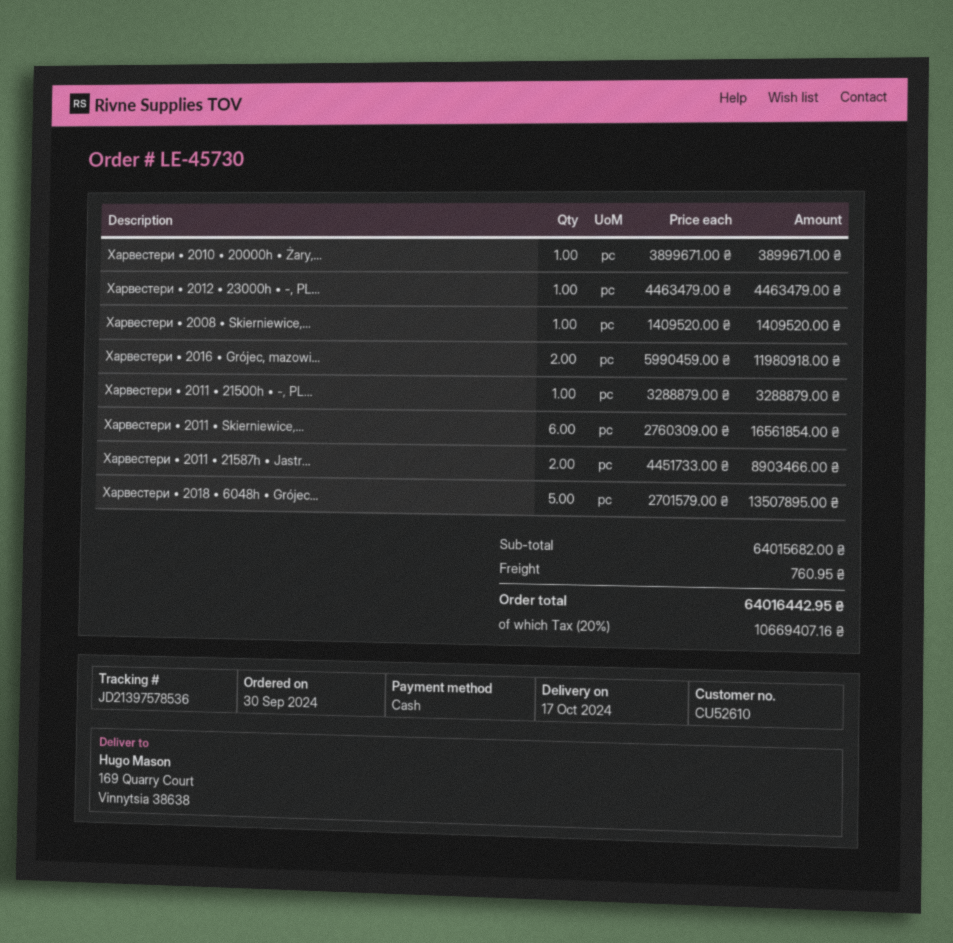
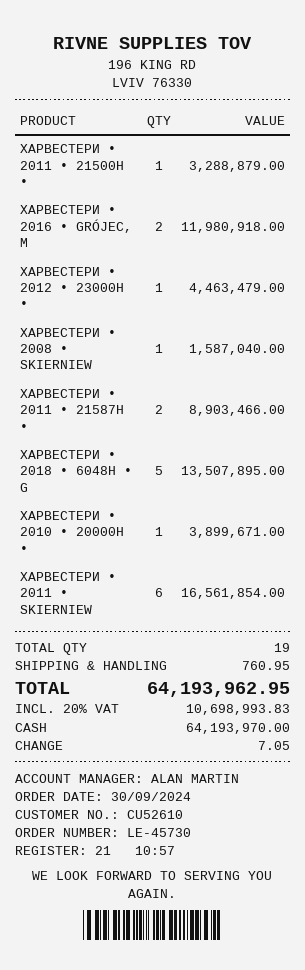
Харвестери • 2008 • Skierniewice,...: 1 for 1409520.00 -> 1 for 1587040.00
tax: 20% = 10669407.16 -> 20% = 10698993.83
total: 64016442.95 -> 64193962.95

